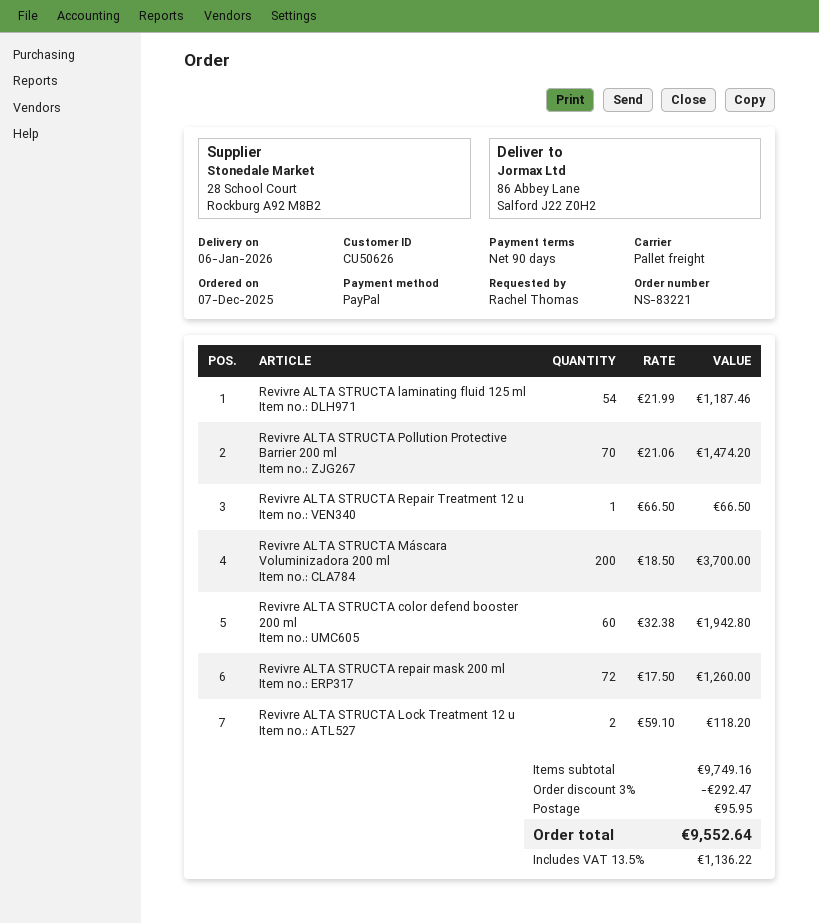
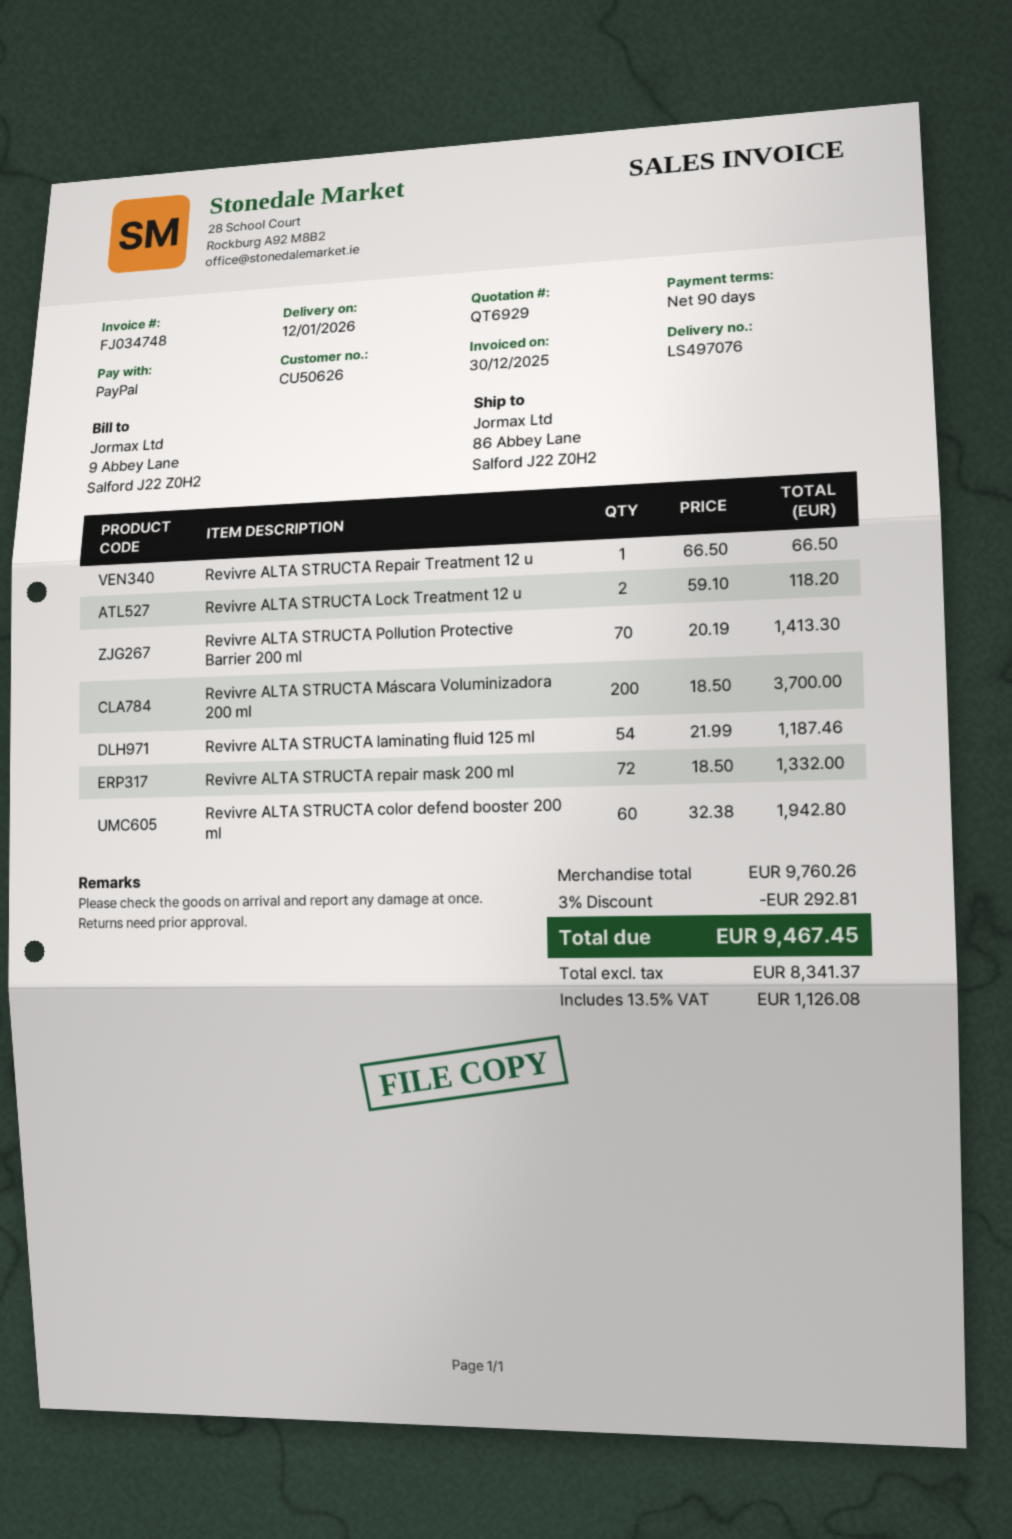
delivery date: 2026-01-06 -> 2026-01-12
Revivre ALTA STRUCTA Pollution Protective Barrier 200 ml: 70 x 21.06 = 1474.20 -> 70 x 20.19 = 1413.30
Revivre ALTA STRUCTA repair mask 200 ml: 72 x 17.50 = 1260.00 -> 72 x 18.50 = 1332.00
subtotal: 9749.16 -> 9760.26
discount: 3% = 292.47 -> 3% = 292.81
shipping: 95.95 -> none
tax: 13.5% = 1136.22 -> 13.5% = 1126.08
total: 9552.64 -> 9467.45

